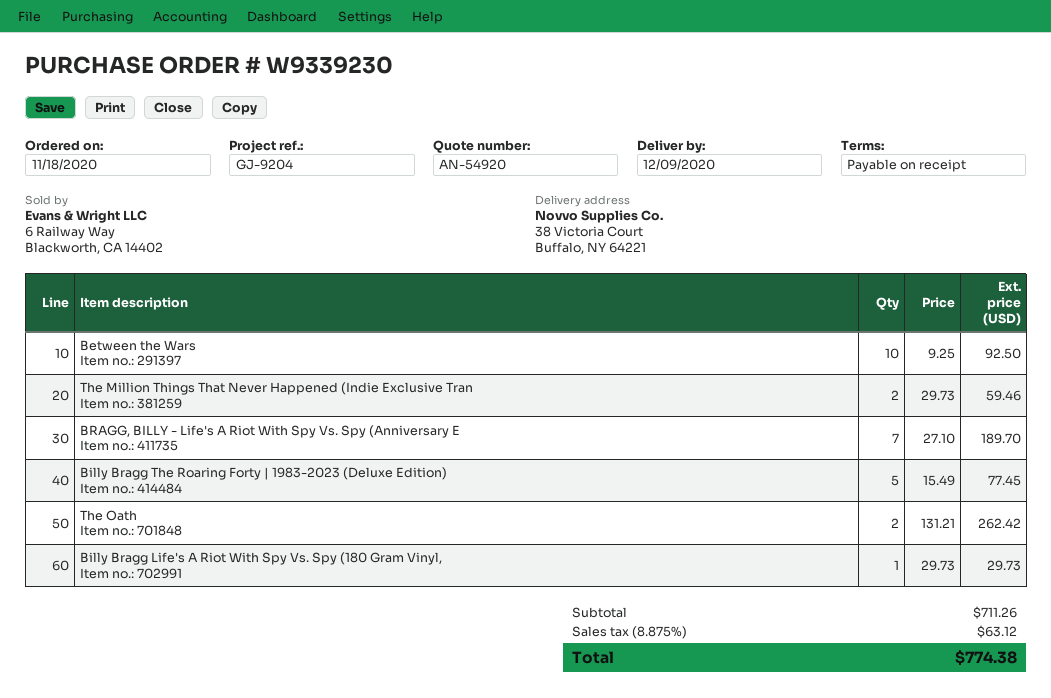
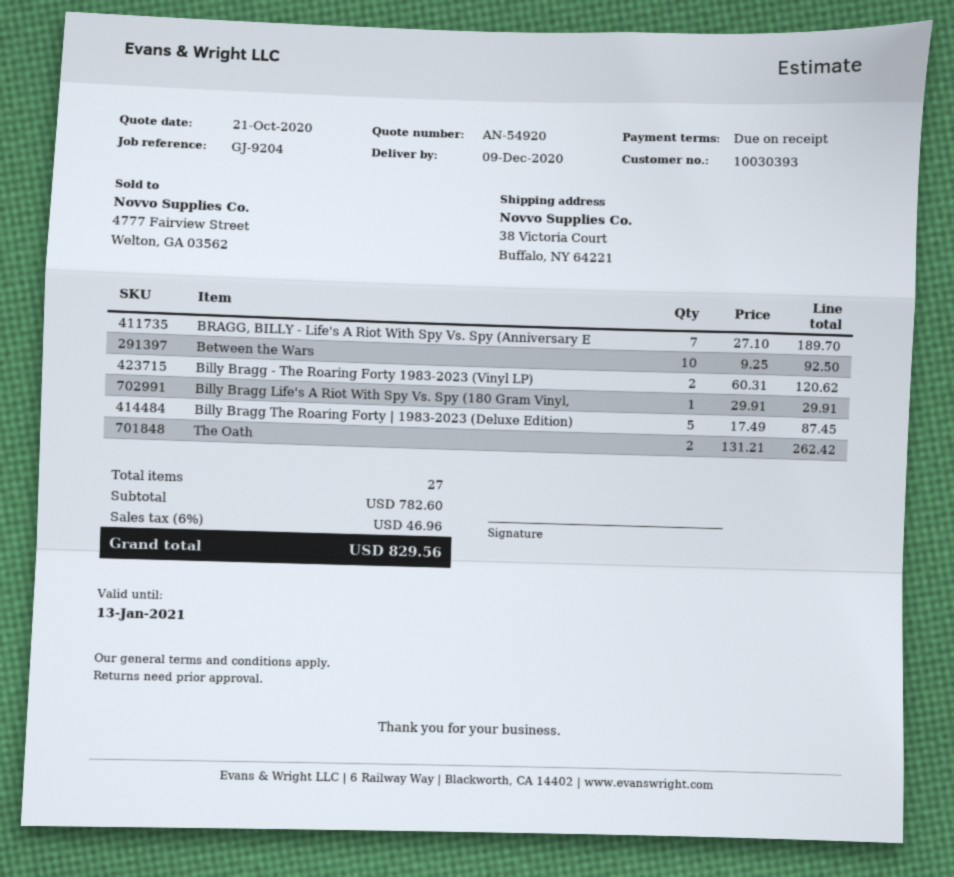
The Million Things That Never Happened (Indie Exclusive Tran: 2 x 29.73 = 59.46 -> none
Billy Bragg The Roaring Forty | 1983-2023 (Deluxe Edition): 5 x 15.49 = 77.45 -> 5 x 17.49 = 87.45
Billy Bragg Life's A Riot With Spy Vs. Spy (180 Gram Vinyl,: 1 x 29.73 = 29.73 -> 1 x 29.91 = 29.91
Billy Bragg - The Roaring Forty 1983-2023 (Vinyl LP): none -> 2 x 60.31 = 120.62
subtotal: 711.26 -> 782.60
tax: 8.875% = 63.12 -> 6% = 46.96
total: 774.38 -> 829.56

